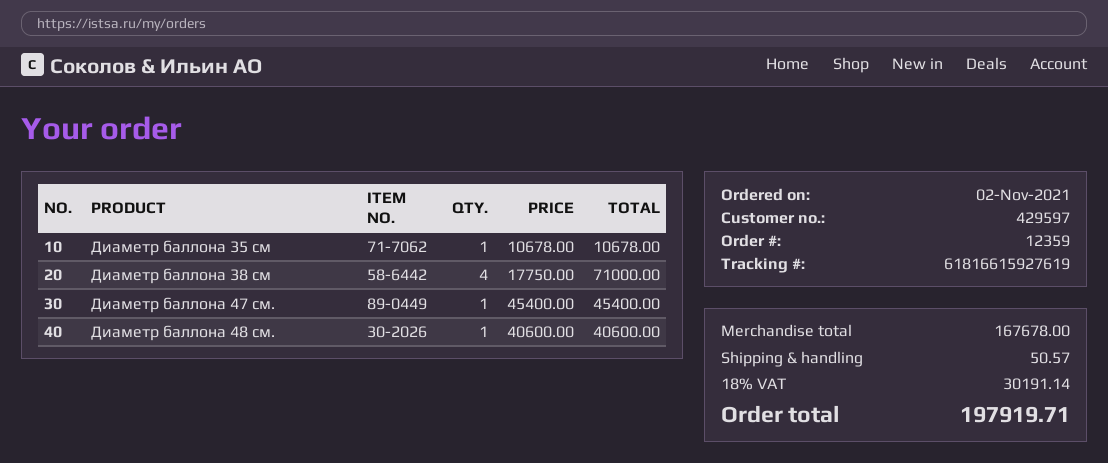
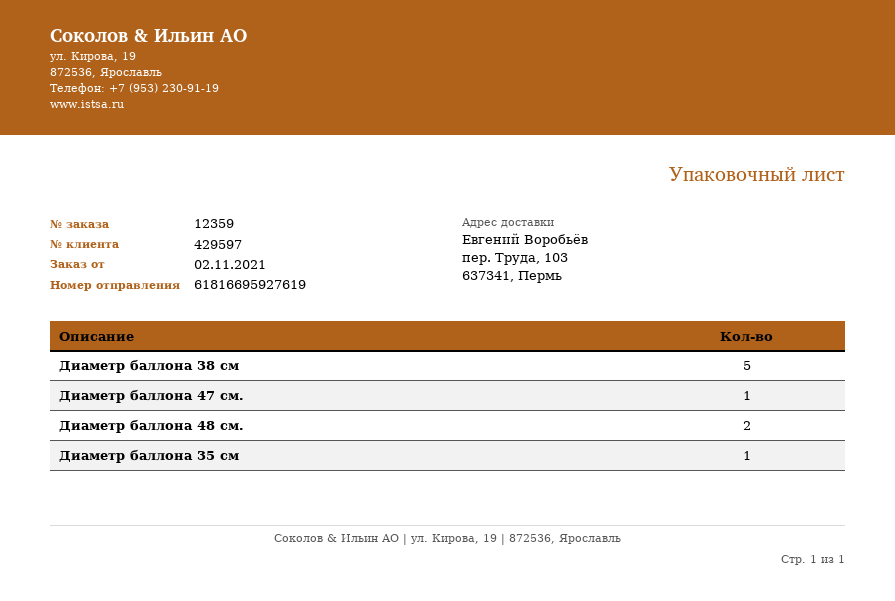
tracking number: 61816615927619 -> 61816695927619
Диаметр баллона 38 см: 4 -> 5
Диаметр баллона 48 см.: 1 -> 2

